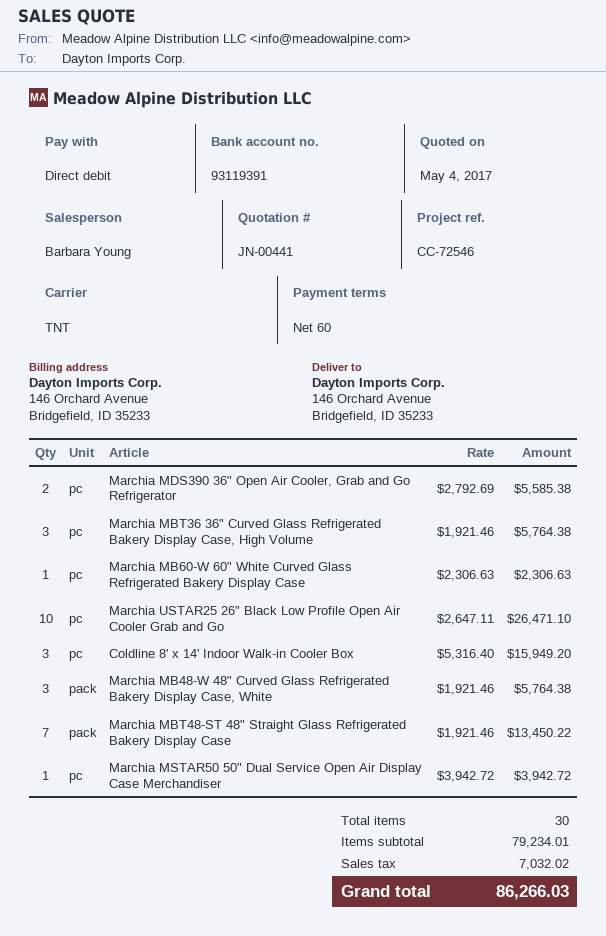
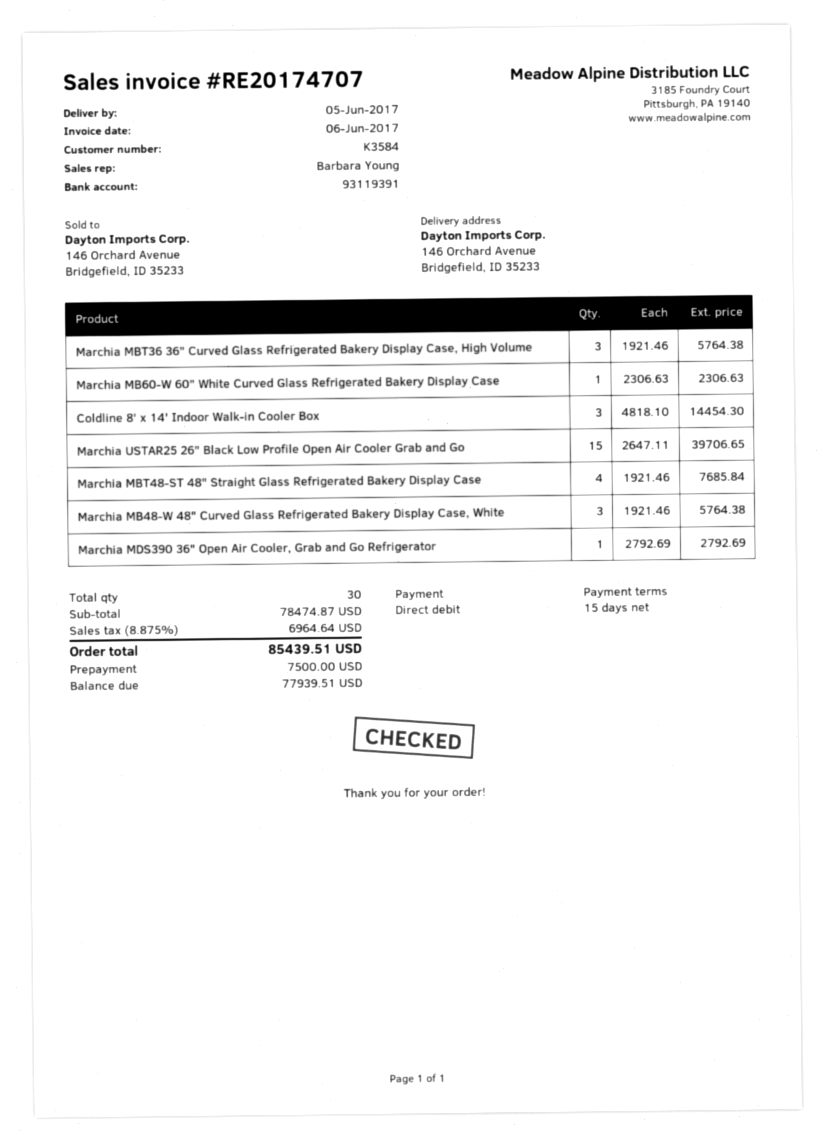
payment terms: 60 days -> 15 days
Marchia MDS390 36" Open Air Cooler, Grab and Go Refrigerator: 2 x 2792.69 = 5585.38 -> 1 x 2792.69 = 2792.69
Marchia USTAR25 26" Black Low Profile Open Air Cooler Grab and Go: 10 x 2647.11 = 26471.10 -> 15 x 2647.11 = 39706.65
Coldline 8' x 14' Indoor Walk-in Cooler Box: 3 x 5316.40 = 15949.20 -> 3 x 4818.10 = 14454.30
Marchia MBT48-ST 48" Straight Glass Refrigerated Bakery Display Case: 7 x 1921.46 = 13450.22 -> 4 x 1921.46 = 7685.84
Marchia MSTAR50 50" Dual Service Open Air Display Case Merchandiser: 1 x 3942.72 = 3942.72 -> none
subtotal: 79234.01 -> 78474.87
tax: 7032.02 -> 6964.64
total: 86266.03 -> 85439.51

